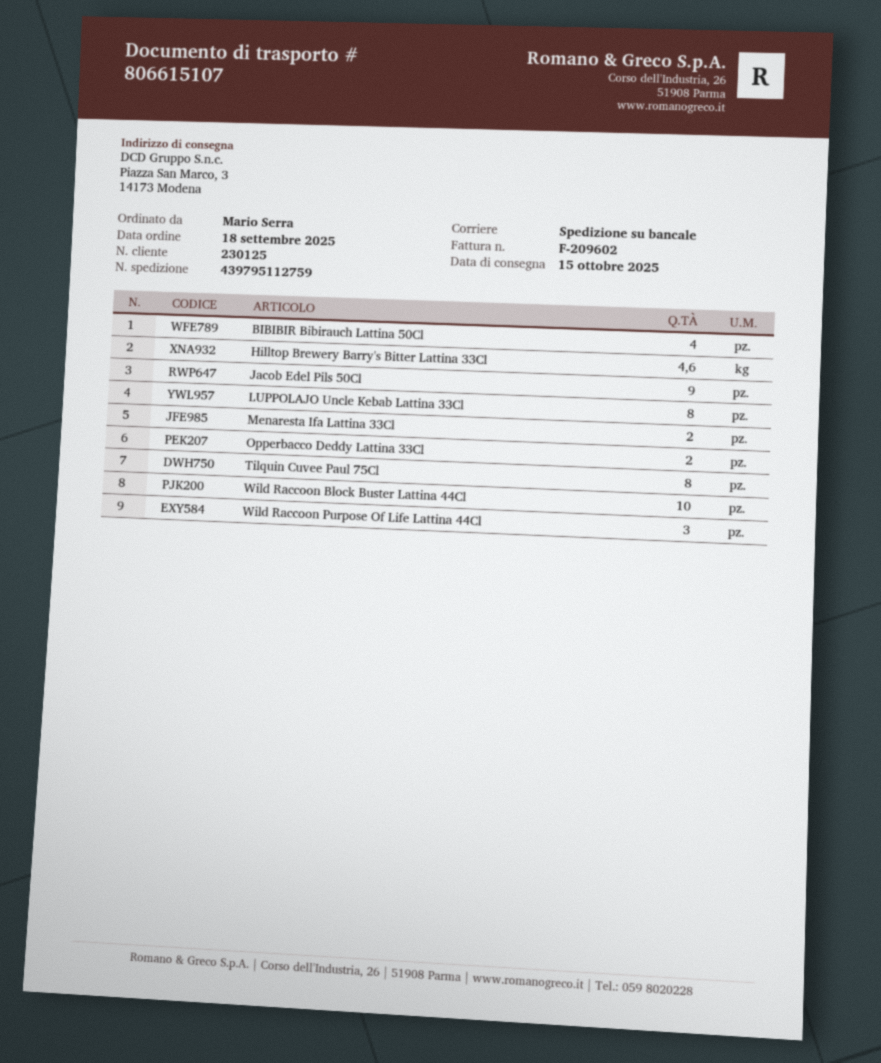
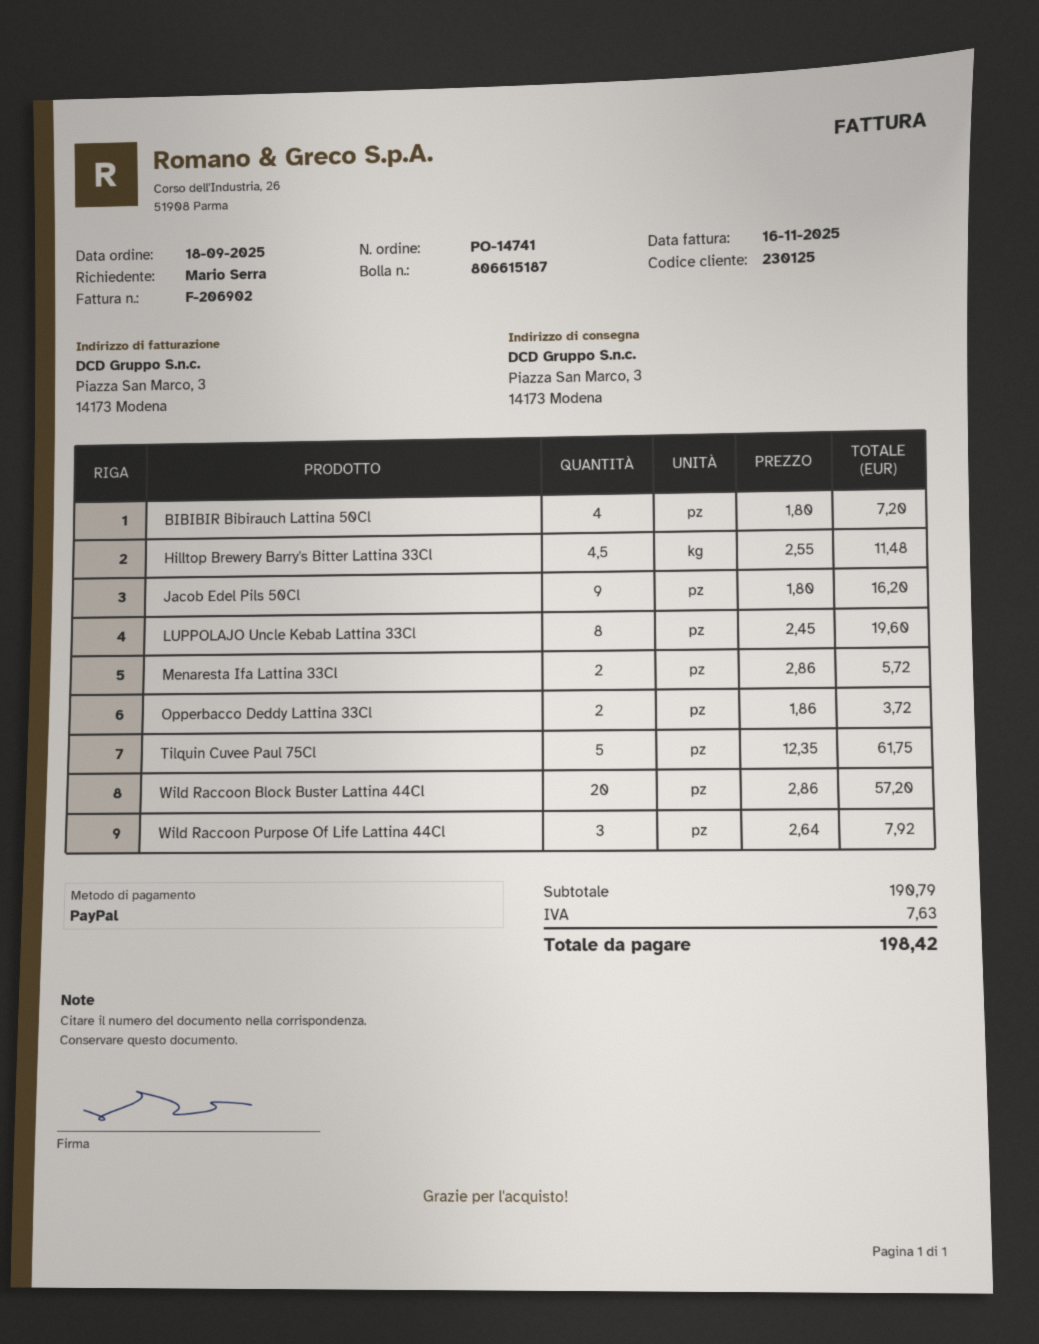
delivery note number: 806615107 -> 806615187
invoice number: F-209602 -> F-206902
Hilltop Brewery Barry's Bitter Lattina 33Cl: 4.6 -> 4.5
Tilquin Cuvee Paul 75Cl: 8 -> 5
Wild Raccoon Block Buster Lattina 44Cl: 10 -> 20

